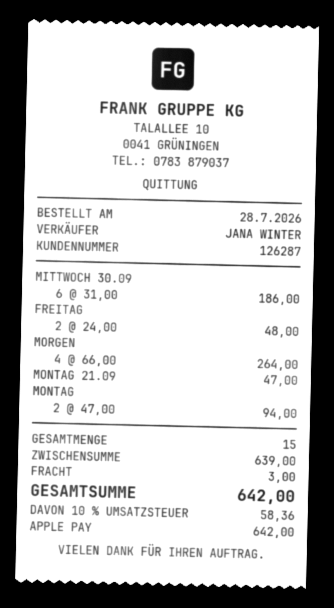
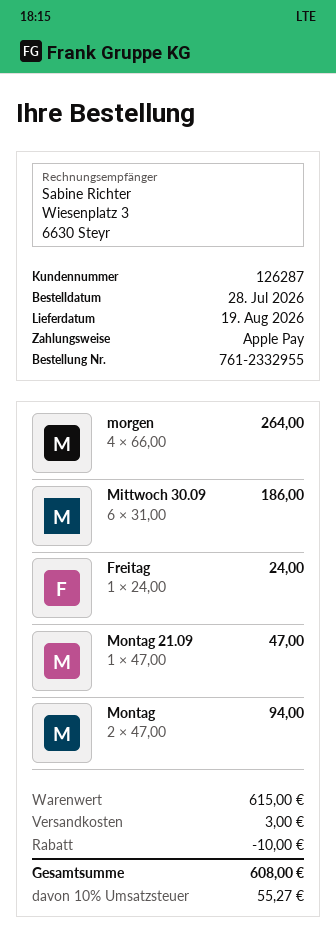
FREITAG: 2 x 24.00 = 48.00 -> 1 x 24.00 = 24.00
subtotal: 639.00 -> 615.00
discount: none -> 10.00
tax: 10% = 58.36 -> 10% = 55.27
total: 642.00 -> 608.00

